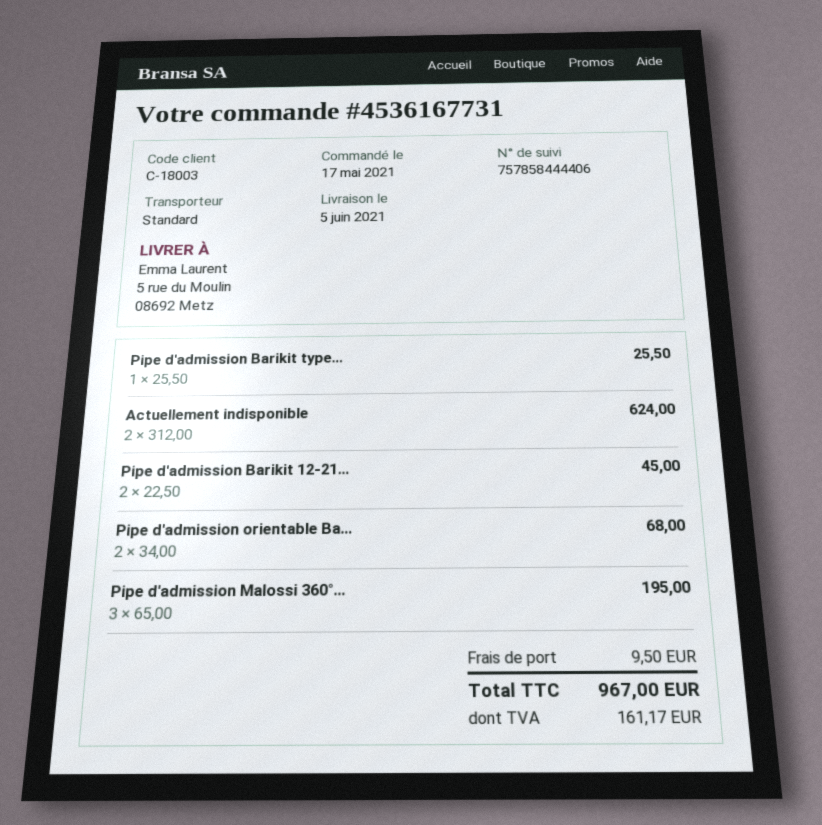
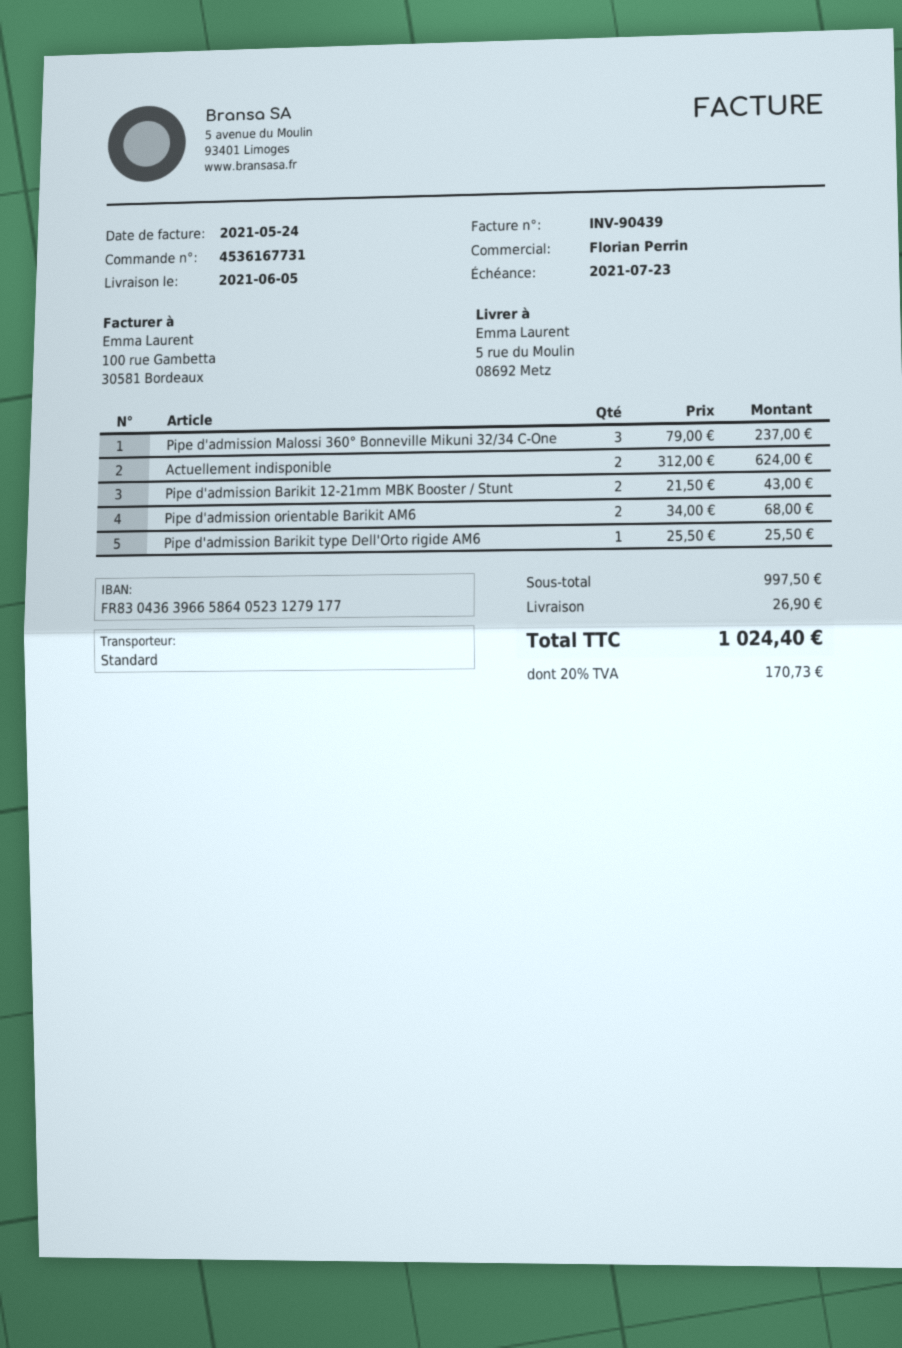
Pipe d'admission Barikit 12-21...: 2 x 22.50 = 45.00 -> 2 x 21.50 = 43.00
Pipe d'admission Malossi 360°...: 3 x 65.00 = 195.00 -> 3 x 79.00 = 237.00
shipping: 9.50 -> 26.90
tax: 161.17 -> 170.73
total: 967.00 -> 1024.40

